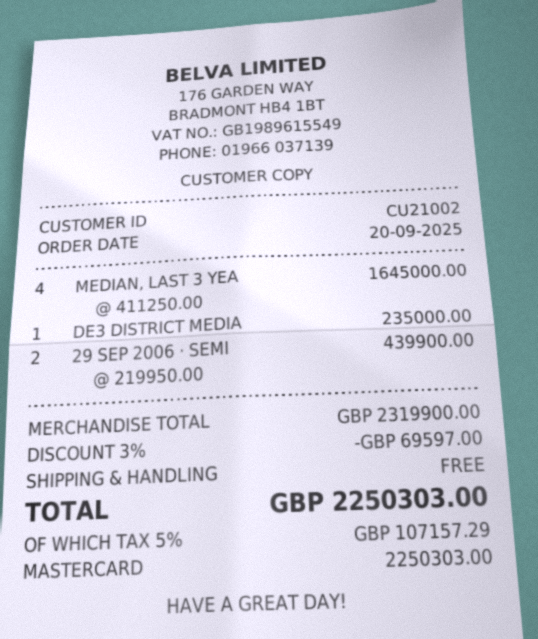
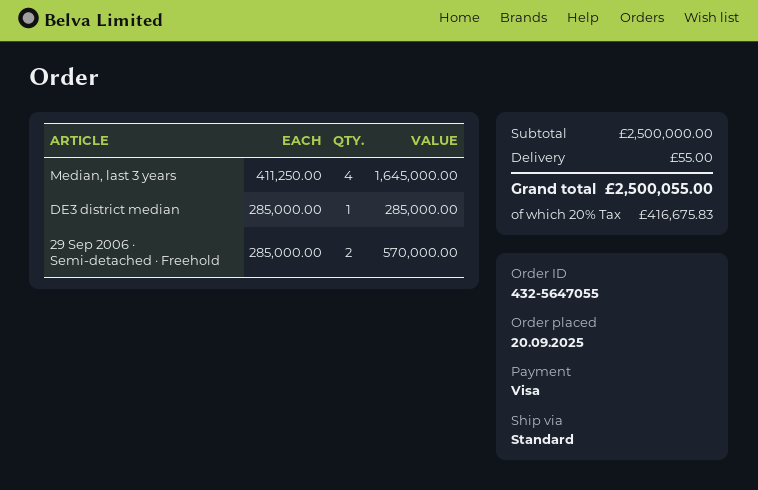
payment method: Mastercard -> Visa
DE3 DISTRICT MEDIA: 1 x 235000.00 = 235000.00 -> 1 x 285000.00 = 285000.00
29 SEP 2006 · SEMI: 2 x 219950.00 = 439900.00 -> 2 x 285000.00 = 570000.00
subtotal: 2319900.00 -> 2500000.00
discount: 3% = 69597.00 -> none
shipping: 0.00 -> 55.00
tax: 5% = 107157.29 -> 20% = 416675.83
total: 2250303.00 -> 2500055.00

